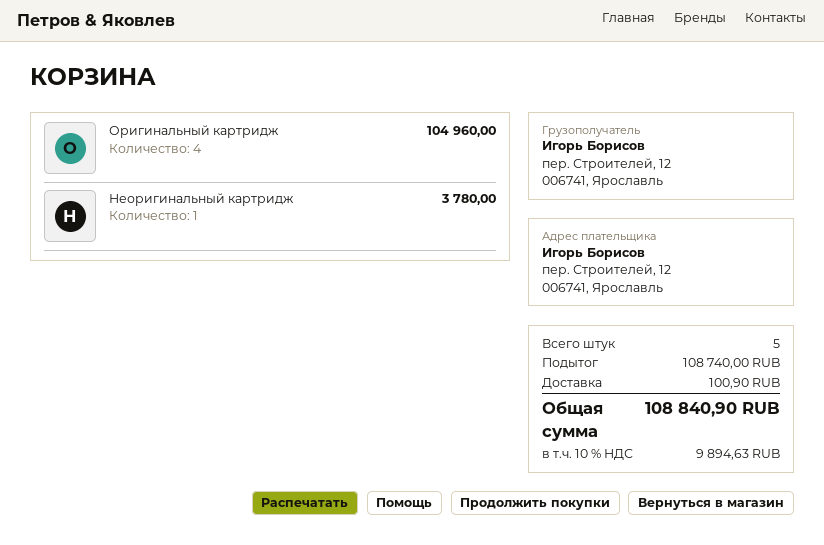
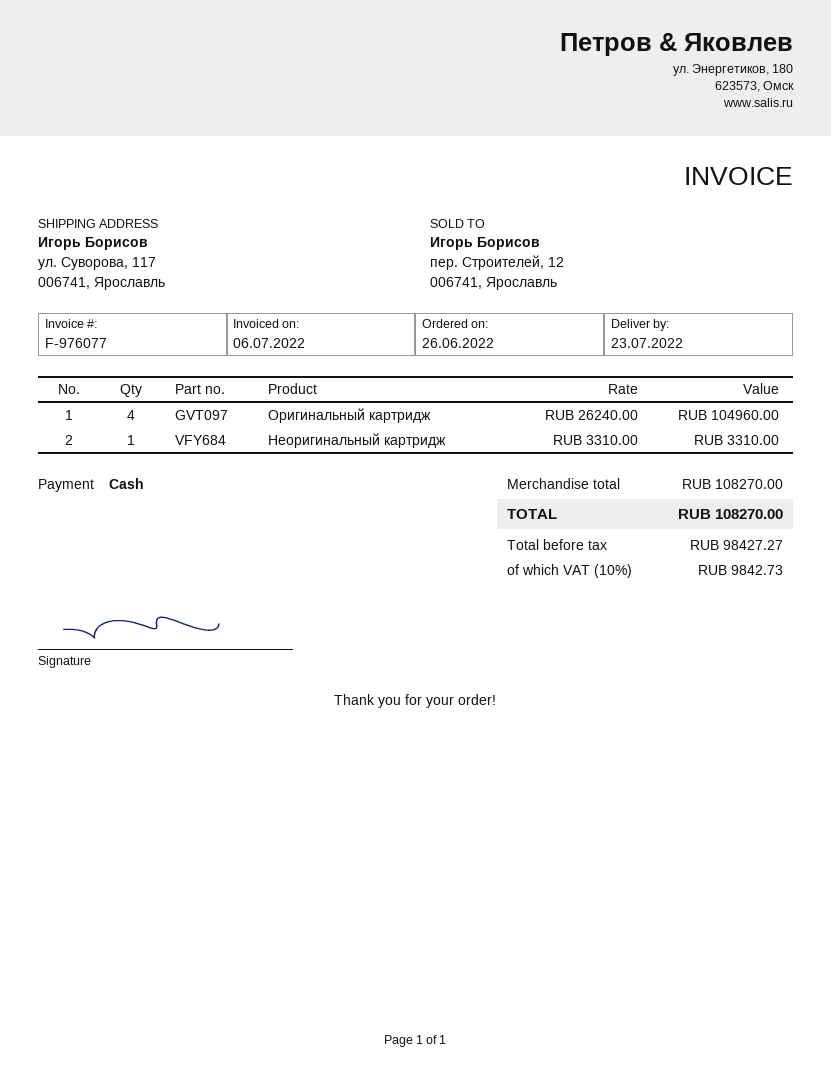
ship to: пер. Строителей, 12, 006741, Ярославль -> ул. Суворова, 117, 006741, Ярославль
Неоригинальный картридж: 1 for 3780.00 -> 1 for 3310.00
subtotal: 108740.00 -> 108270.00
shipping: 100.90 -> none
tax: 10% = 9894.63 -> 10% = 9842.73
total: 108840.90 -> 108270.00

